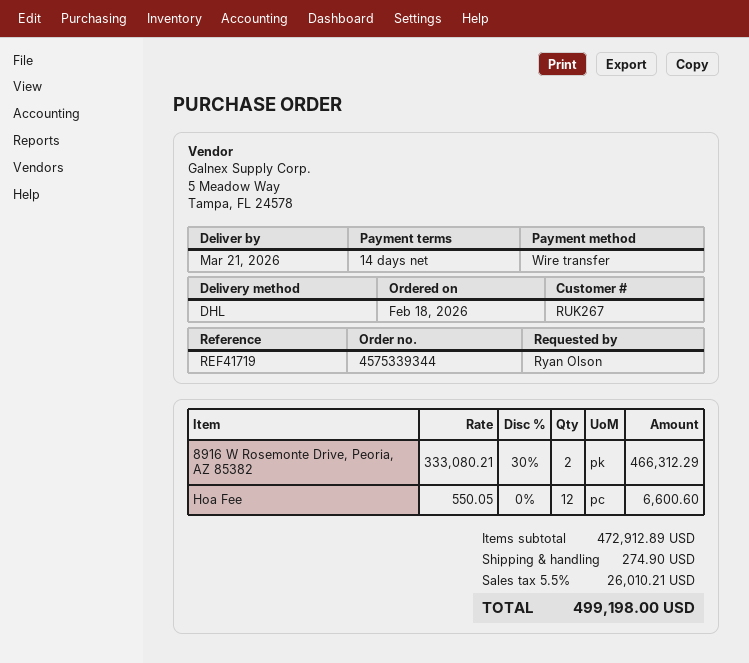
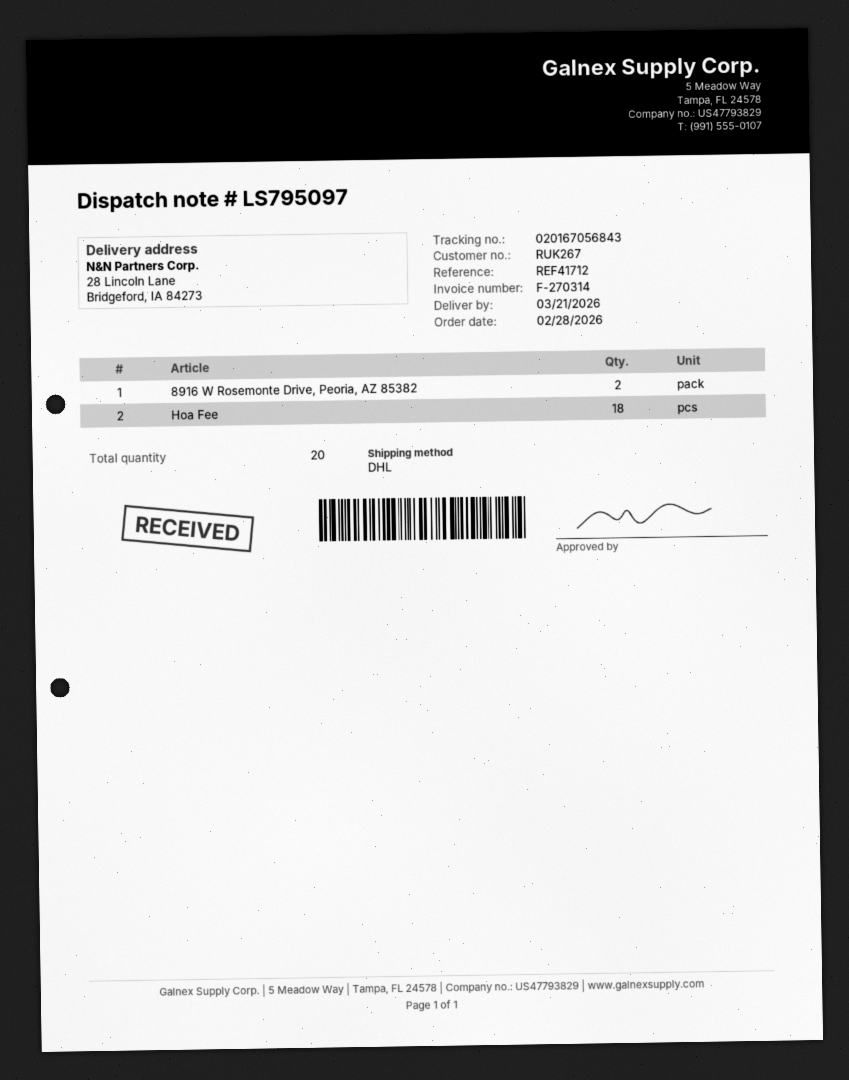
order date: 2026-02-18 -> 2026-02-28
reference: REF41719 -> REF41712
Hoa Fee: 12 -> 18

